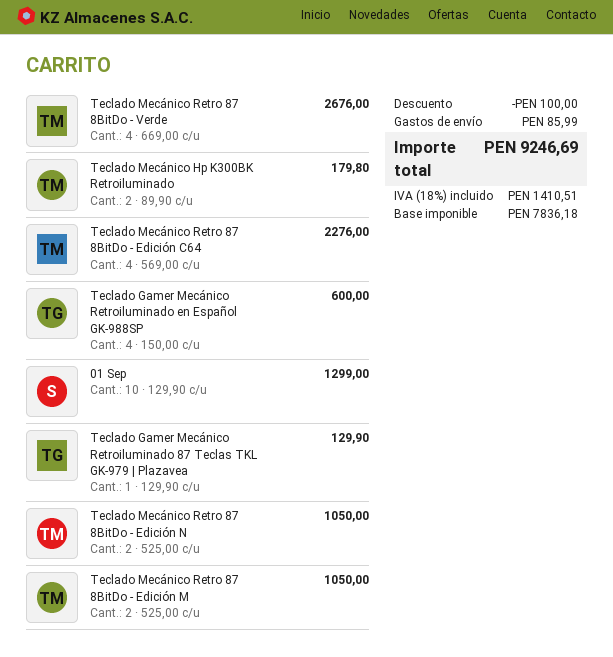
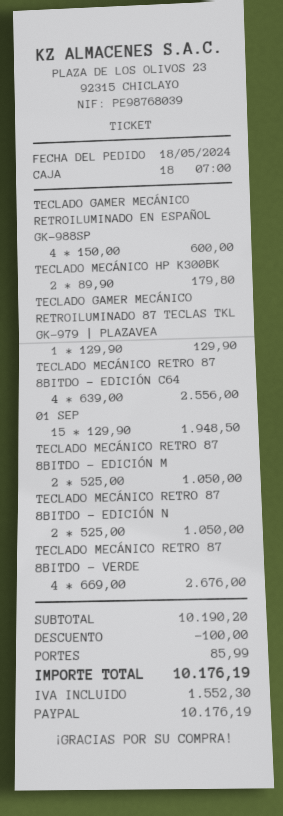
Teclado Mecánico Retro 87 8BitDo - Edición C64: 4 x 569.00 = 2276.00 -> 4 x 639.00 = 2556.00
01 Sep: 10 x 129.90 = 1299.00 -> 15 x 129.90 = 1948.50
tax: 1410.51 -> 1552.30
total: 9246.69 -> 10176.19

